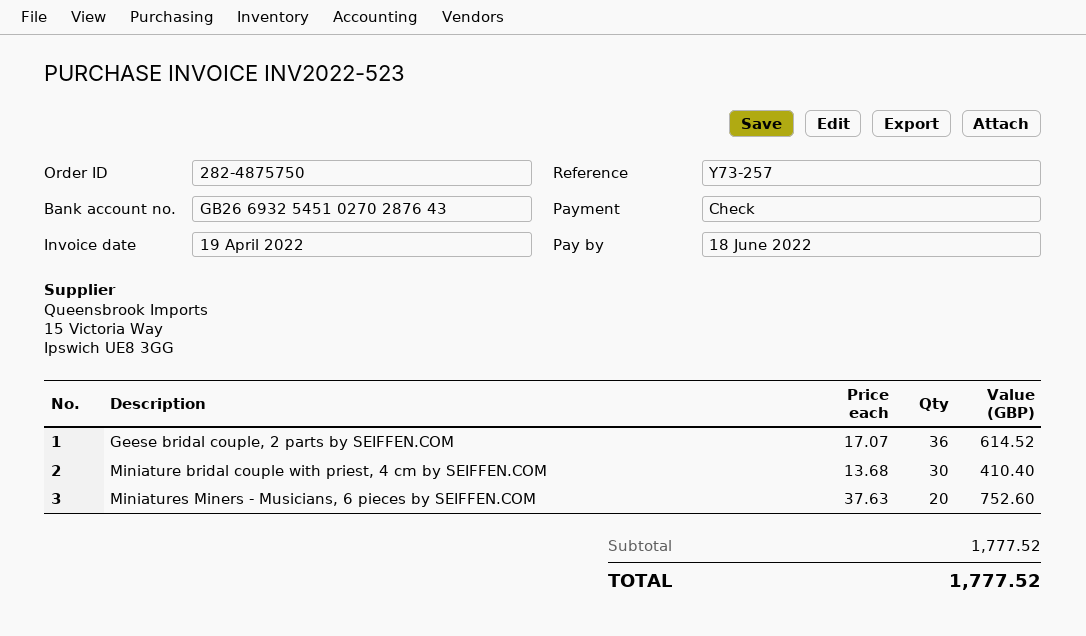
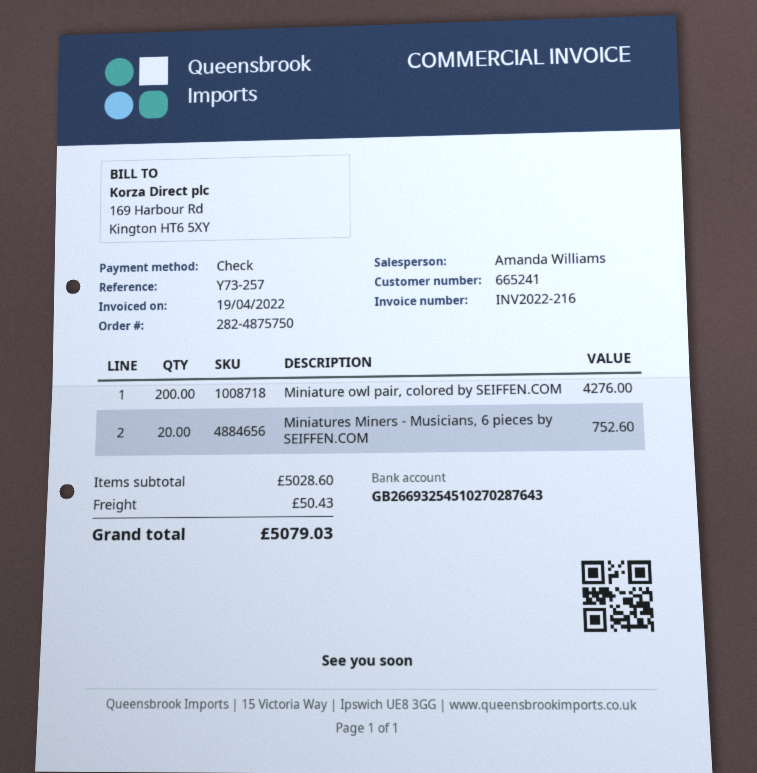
invoice number: INV2022-523 -> INV2022-216
Geese bridal couple, 2 parts by SEIFFEN.COM: 36 for 614.52 -> none
Miniature bridal couple with priest, 4 cm by SEIFFEN.COM: 30 for 410.40 -> none
Miniature owl pair, colored by SEIFFEN.COM: none -> 200 for 4276.00
subtotal: 1777.52 -> 5028.60
shipping: none -> 50.43
total: 1777.52 -> 5079.03

